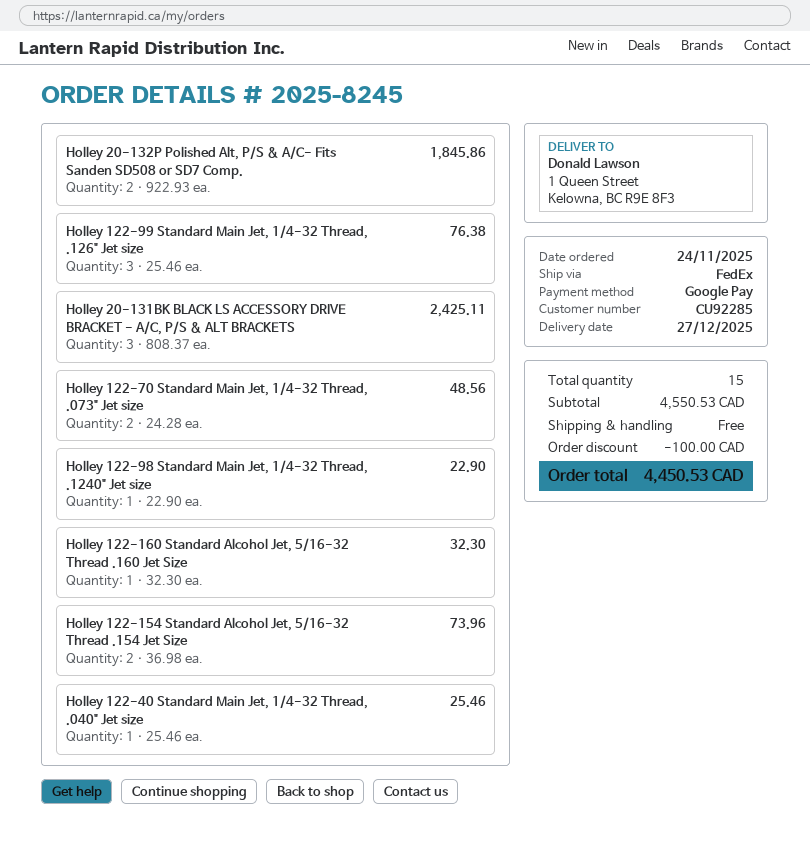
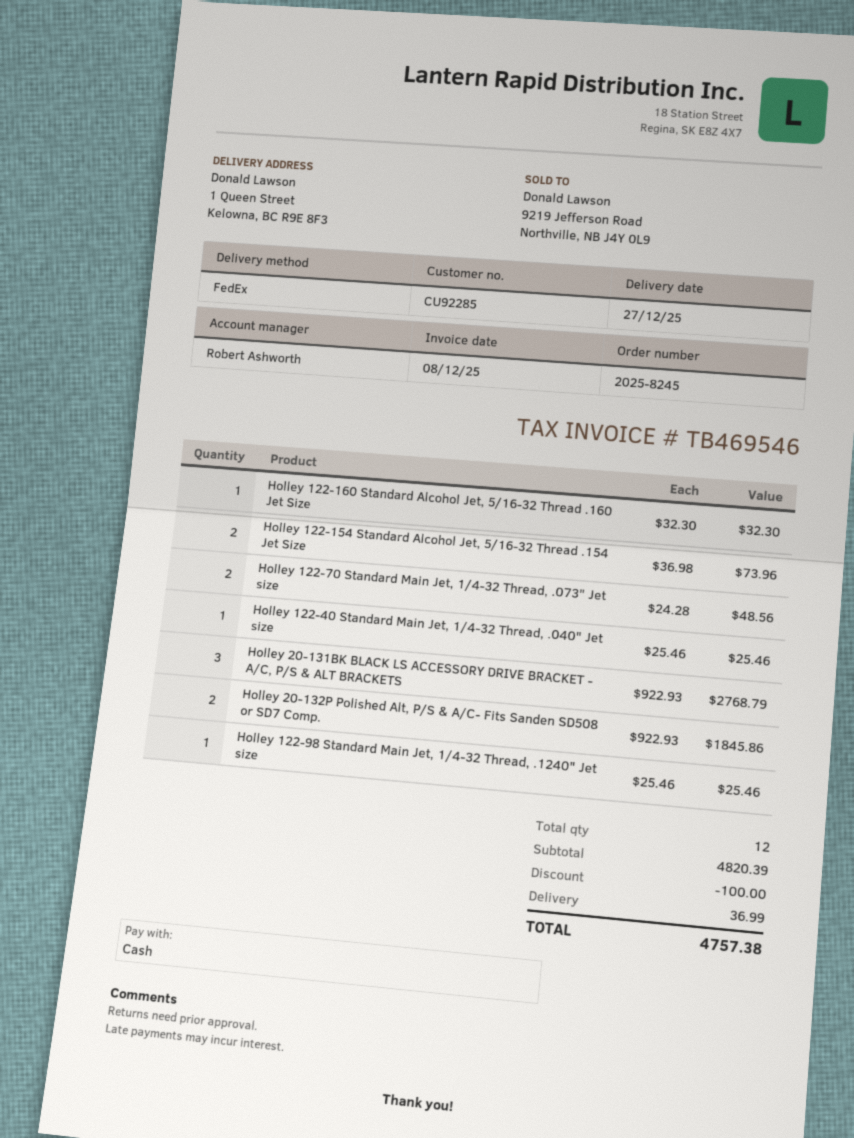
payment method: Google Pay -> cash
Holley 122-99 Standard Main Jet, 1/4-32 Thread, .126" Jet size: 3 x 25.46 = 76.38 -> none
Holley 20-131BK BLACK LS ACCESSORY DRIVE BRACKET - A/C, P/S & ALT BRACKETS: 3 x 808.37 = 2425.11 -> 3 x 922.93 = 2768.79
Holley 122-98 Standard Main Jet, 1/4-32 Thread, .1240" Jet size: 1 x 22.90 = 22.90 -> 1 x 25.46 = 25.46
total quantity: 15 -> 12
subtotal: 4550.53 -> 4820.39
shipping: 0.00 -> 36.99
total: 4450.53 -> 4757.38

